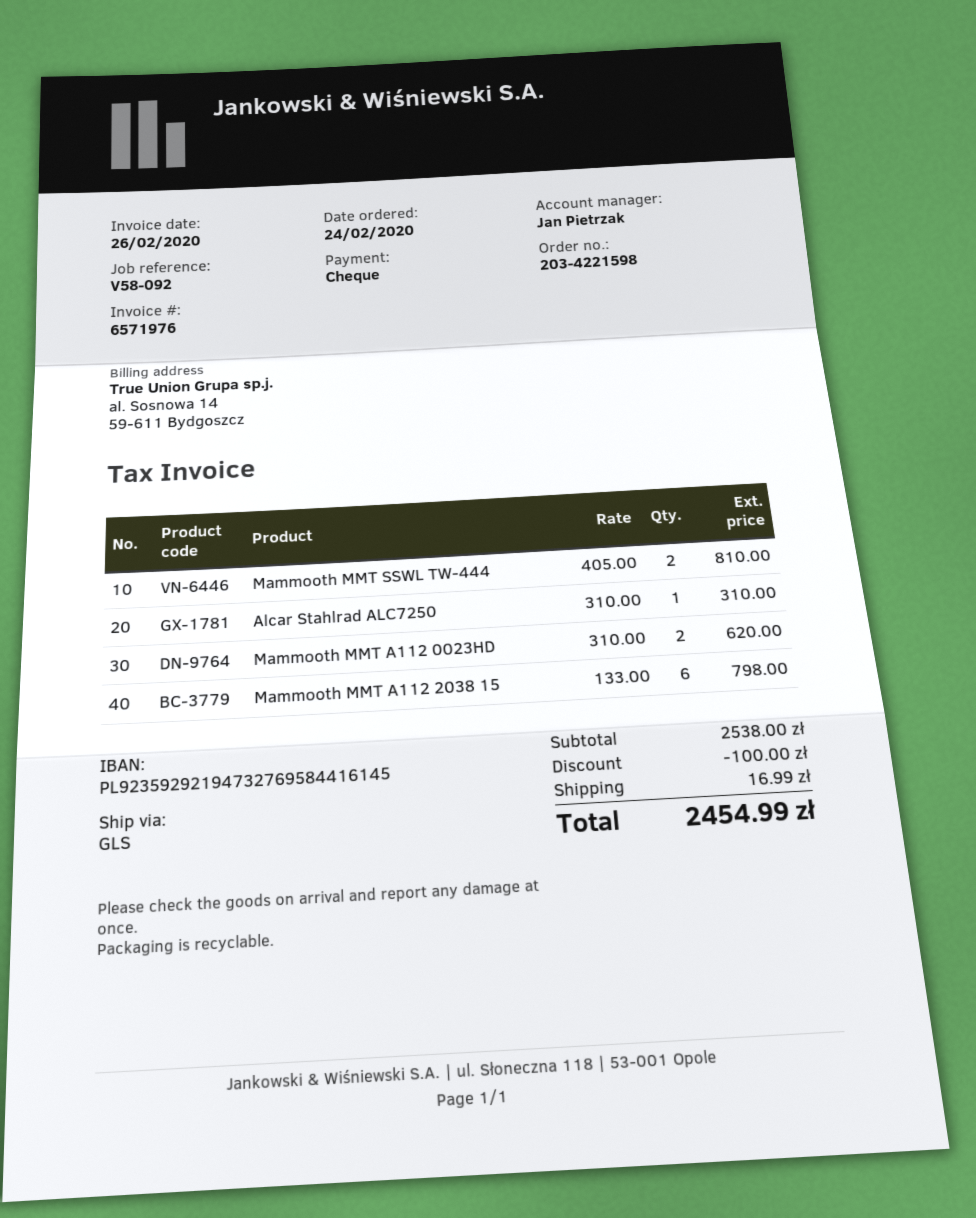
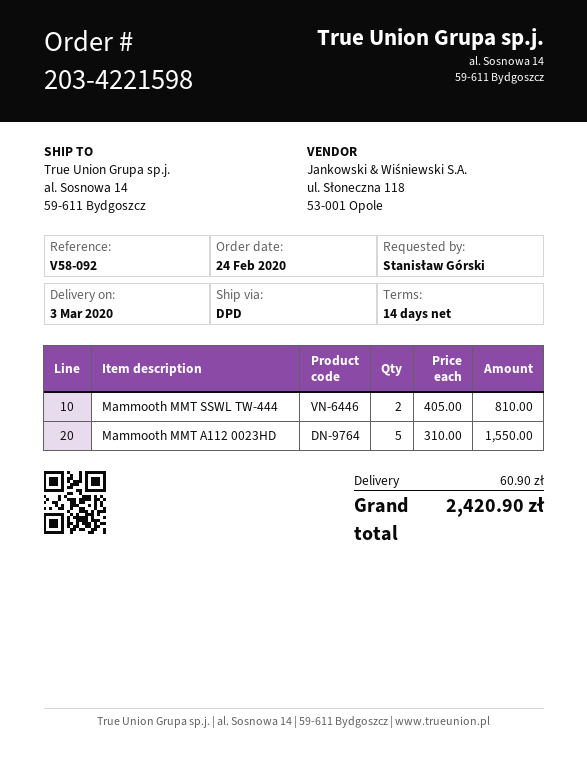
shipping method: GLS -> DPD
Alcar Stahlrad ALC7250: 1 x 310.00 = 310.00 -> none
Mammooth MMT A112 0023HD: 2 x 310.00 = 620.00 -> 5 x 310.00 = 1550.00
Mammooth MMT A112 2038 15: 6 x 133.00 = 798.00 -> none
discount: 100.00 -> none
shipping: 16.99 -> 60.90
total: 2454.99 -> 2420.90

